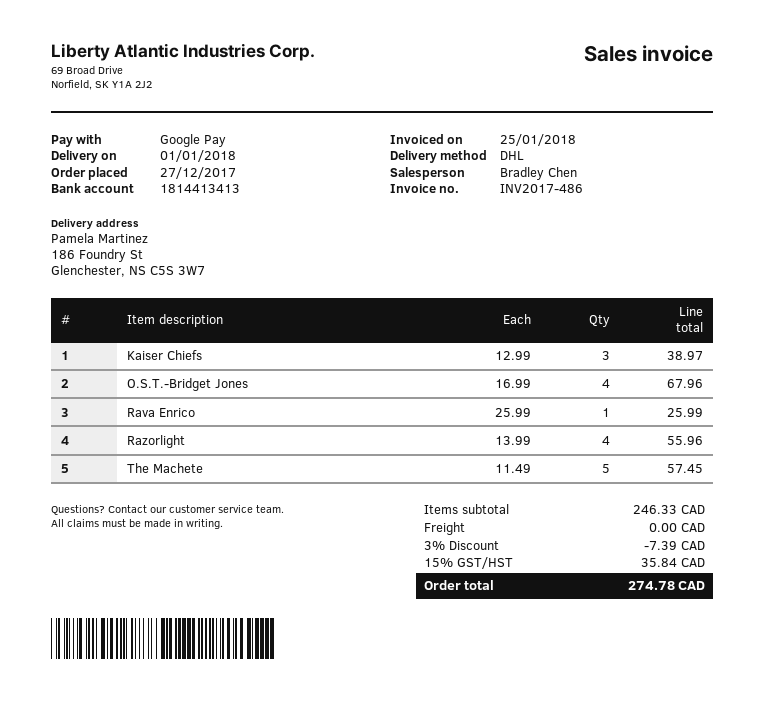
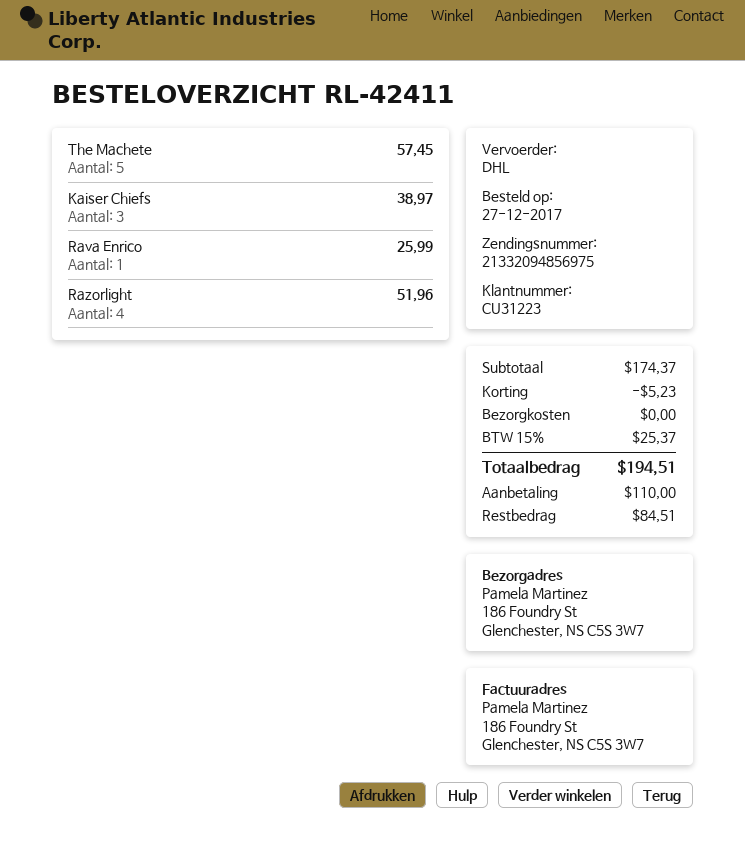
O.S.T.-Bridget Jones: 4 for 67.96 -> none
Razorlight: 4 for 55.96 -> 4 for 51.96
subtotal: 246.33 -> 174.37
discount: 7.39 -> 5.23
tax: 15% = 35.84 -> 15% = 25.37
total: 274.78 -> 194.51

